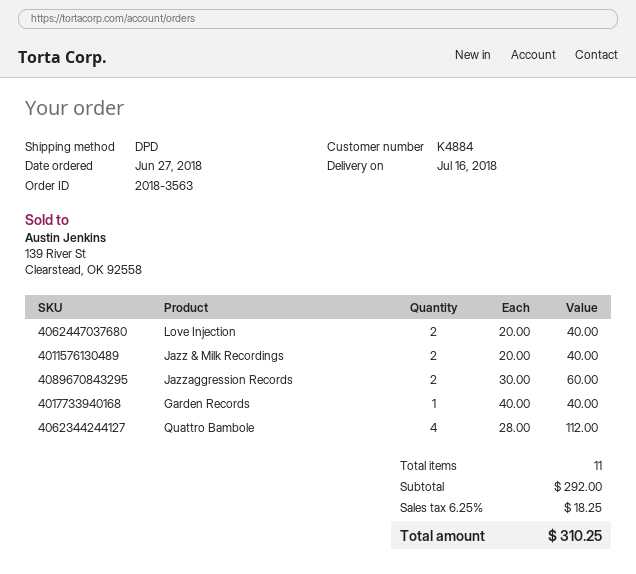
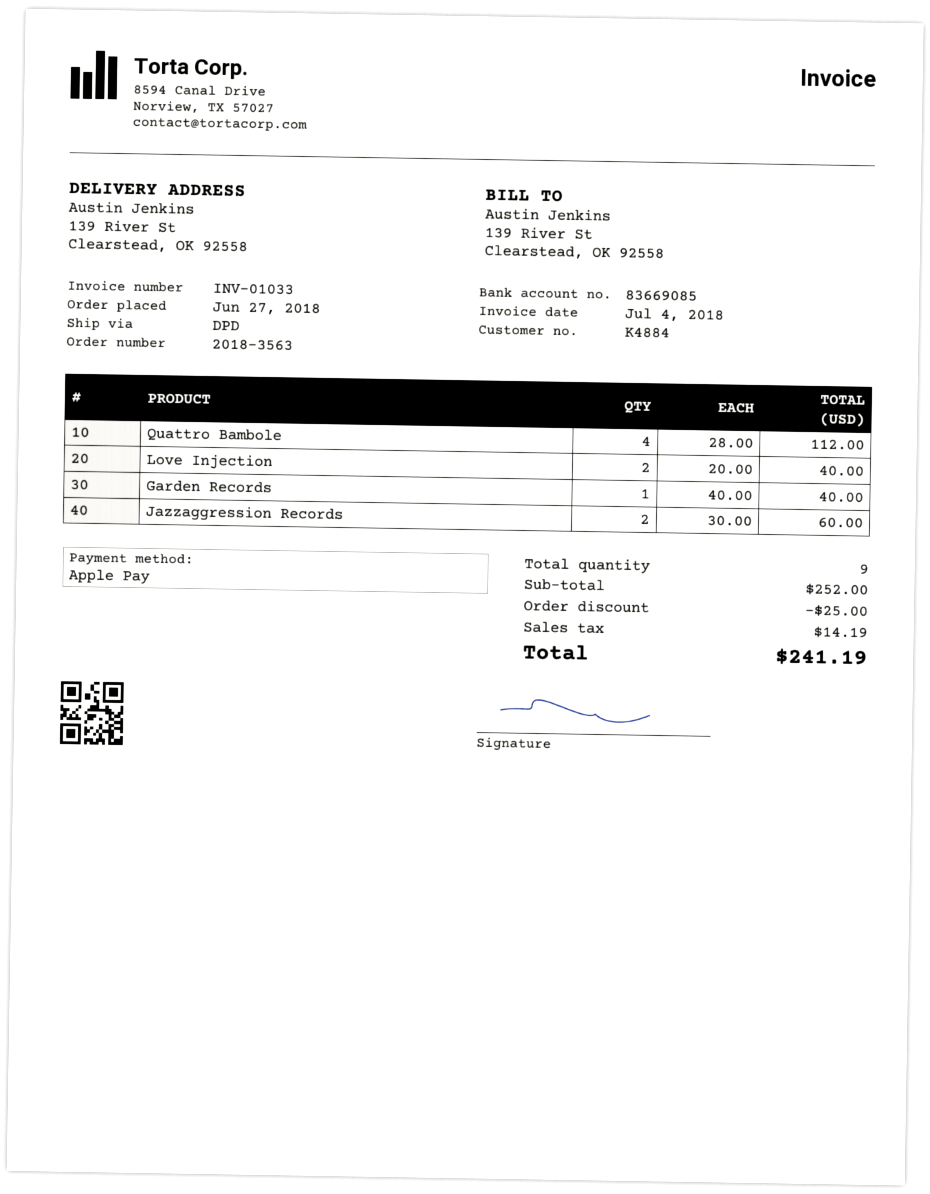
Jazz & Milk Recordings: 2 x 20.00 = 40.00 -> none
total quantity: 11 -> 9
subtotal: 292.00 -> 252.00
discount: none -> 25.00
tax: 18.25 -> 14.19
total: 310.25 -> 241.19

